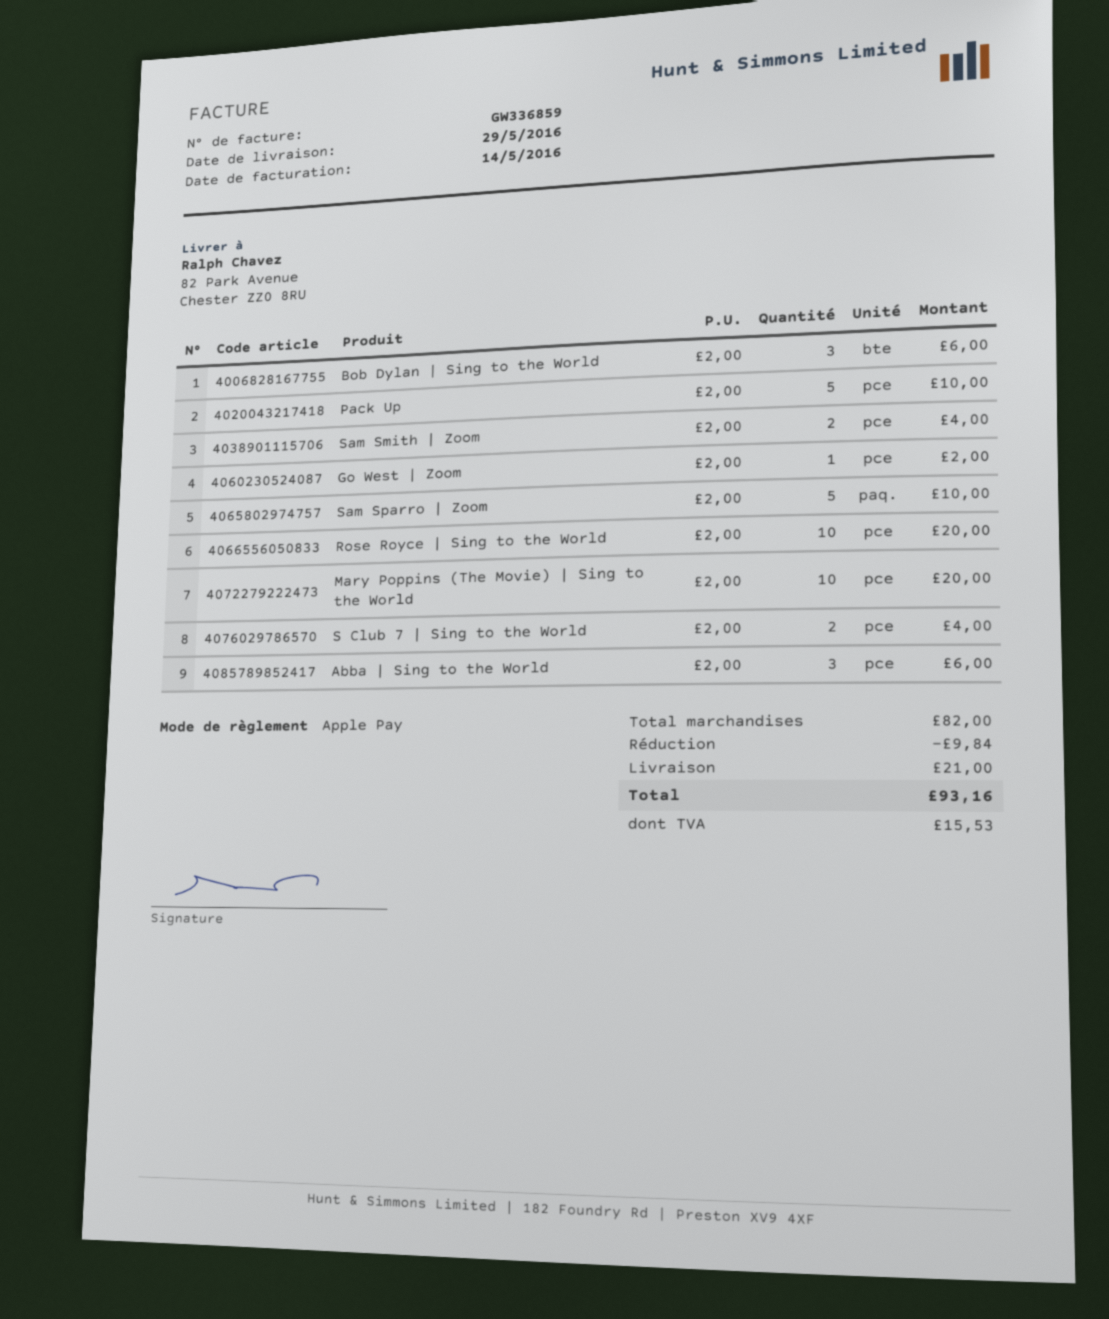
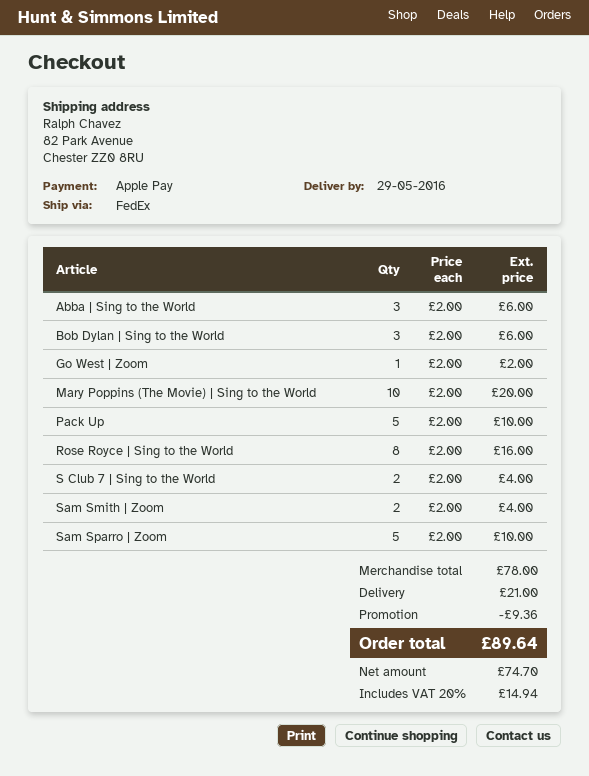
Rose Royce | Sing to the World: 10 x 2.00 = 20.00 -> 8 x 2.00 = 16.00
subtotal: 82.00 -> 78.00
discount: 9.84 -> 9.36
tax: 15.53 -> 14.94
total: 93.16 -> 89.64

